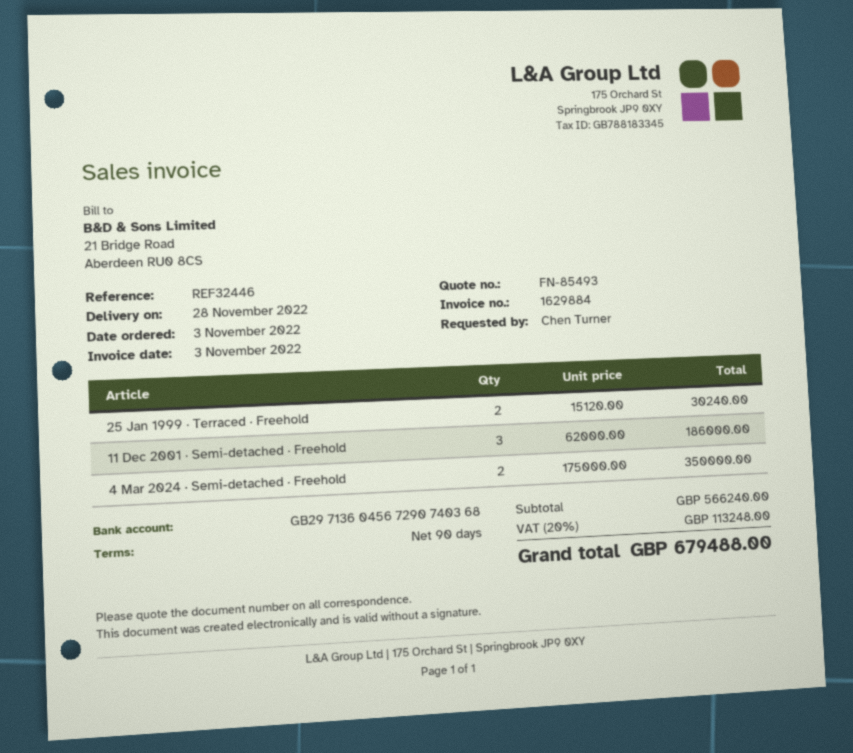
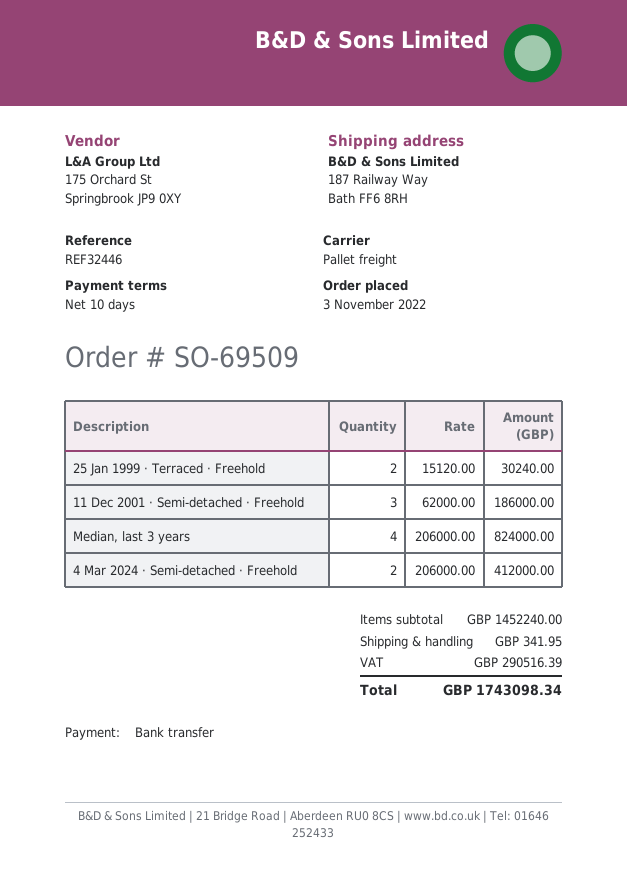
payment terms: 90 days -> 10 days
4 Mar 2024 · Semi-detached · Freehold: 2 x 175000.00 = 350000.00 -> 2 x 206000.00 = 412000.00
Median, last 3 years: none -> 4 x 206000.00 = 824000.00
subtotal: 566240.00 -> 1452240.00
shipping: none -> 341.95
tax: 113248.00 -> 290516.39
total: 679488.00 -> 1743098.34

